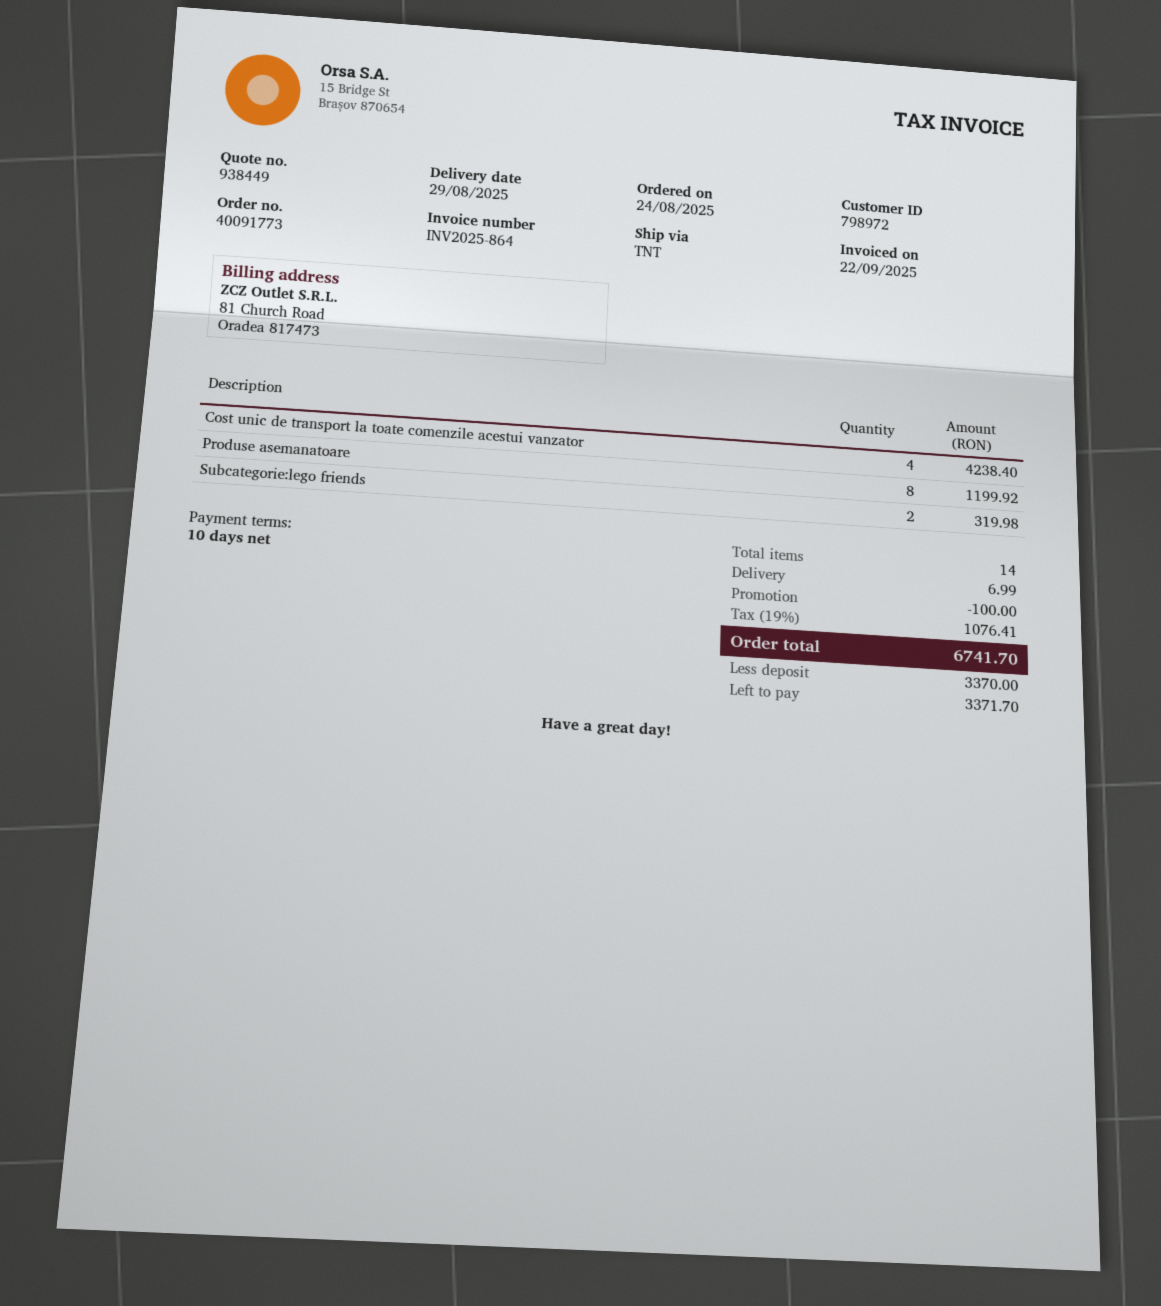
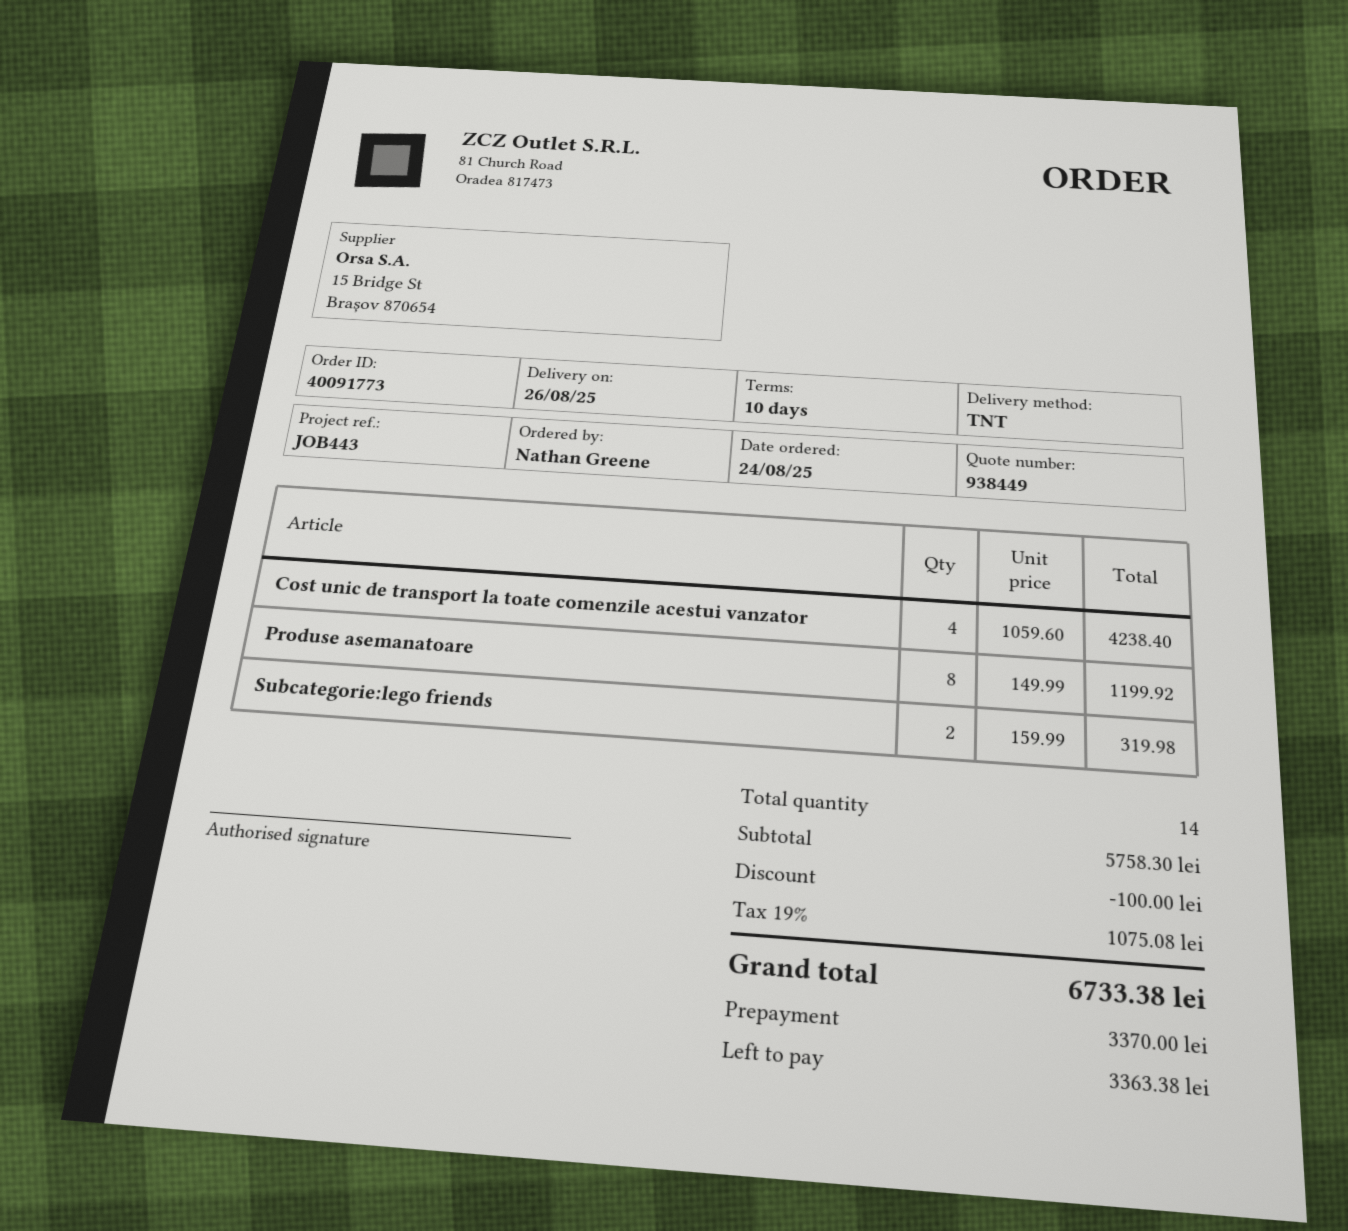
delivery date: 2025-08-29 -> 2025-08-26
shipping: 6.99 -> none
tax: 19% = 1076.41 -> 19% = 1075.08
total: 6741.70 -> 6733.38
balance: 3371.70 -> 3363.38

